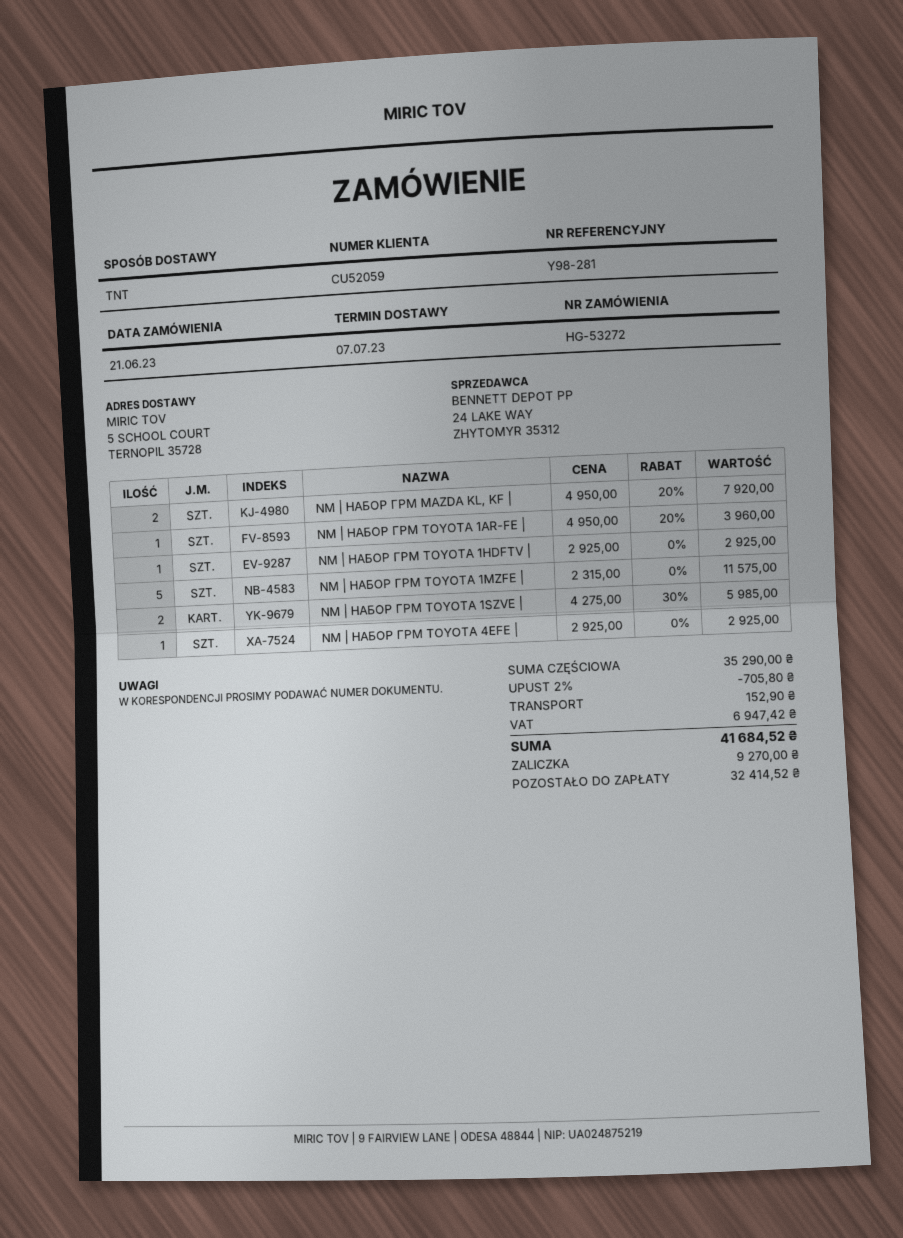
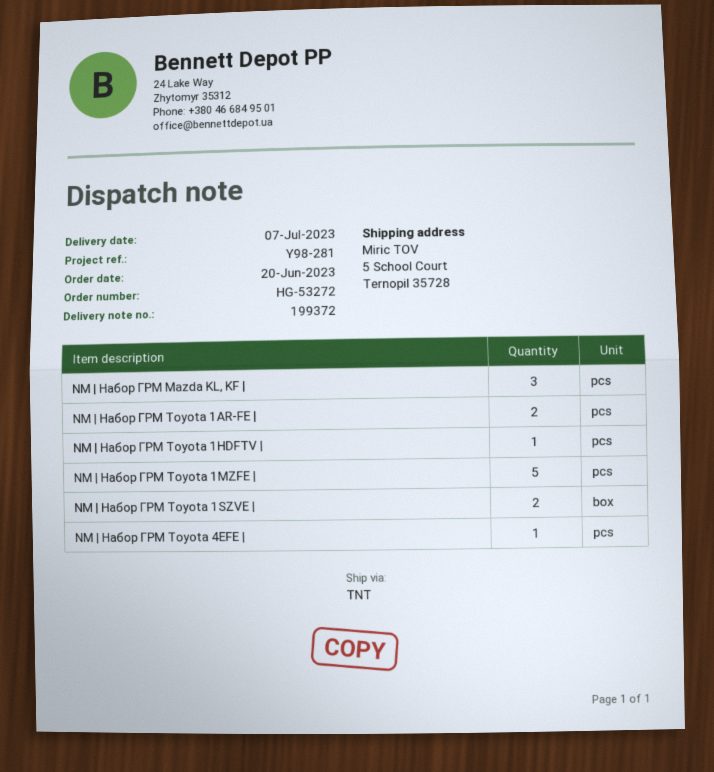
order date: 2023-06-21 -> 2023-06-20
NM | НАБОР ГРМ MAZDA KL, KF |: 2 -> 3
NM | НАБОР ГРМ TOYOTA 1AR-FE |: 1 -> 2

